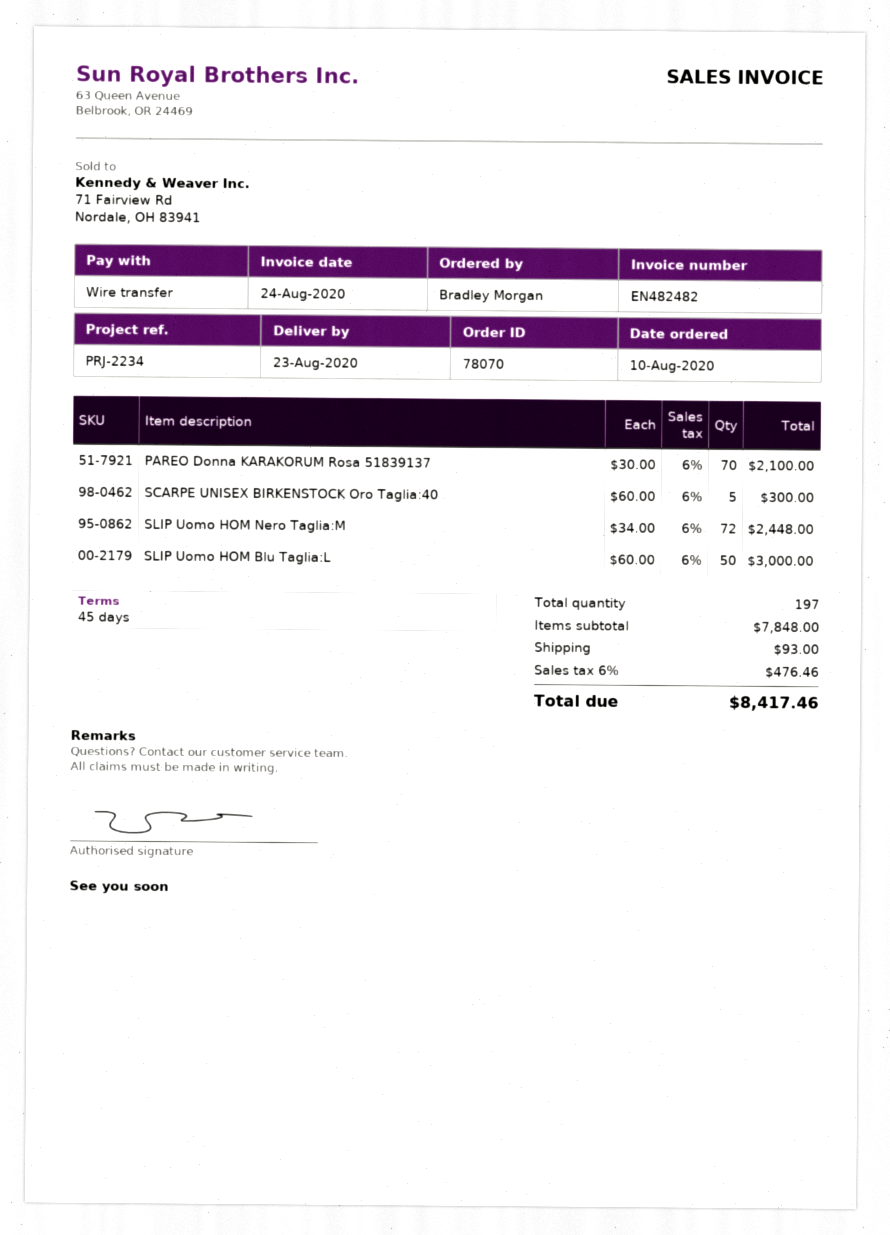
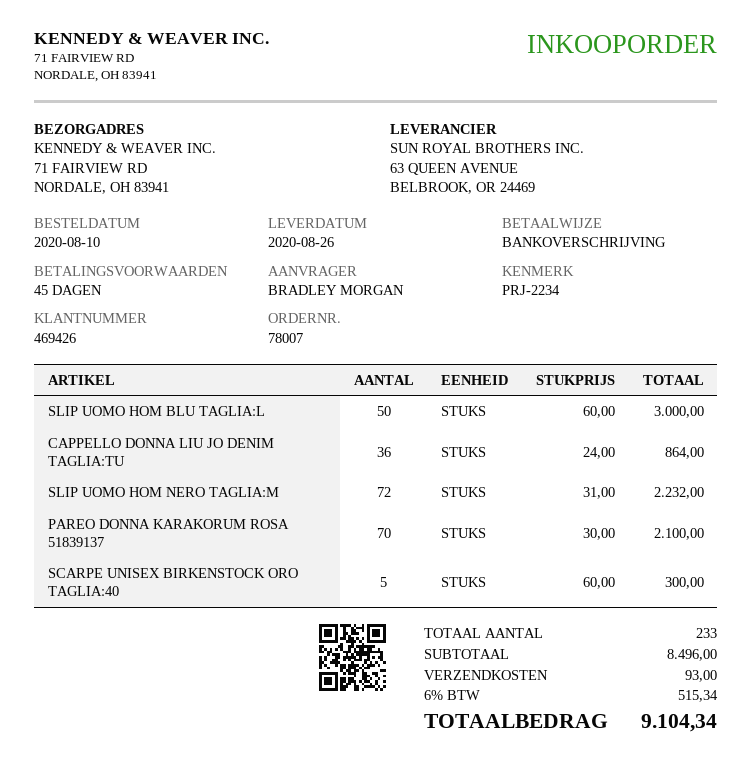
order number: 78070 -> 78007
delivery date: 2020-08-23 -> 2020-08-26
SLIP Uomo HOM Nero Taglia:M: 72 x 34.00 = 2448.00 -> 72 x 31.00 = 2232.00
CAPPELLO DONNA LIU JO DENIM TAGLIA:TU: none -> 36 x 24.00 = 864.00
total quantity: 197 -> 233
subtotal: 7848.00 -> 8496.00
tax: 6% = 476.46 -> 6% = 515.34
total: 8417.46 -> 9104.34

